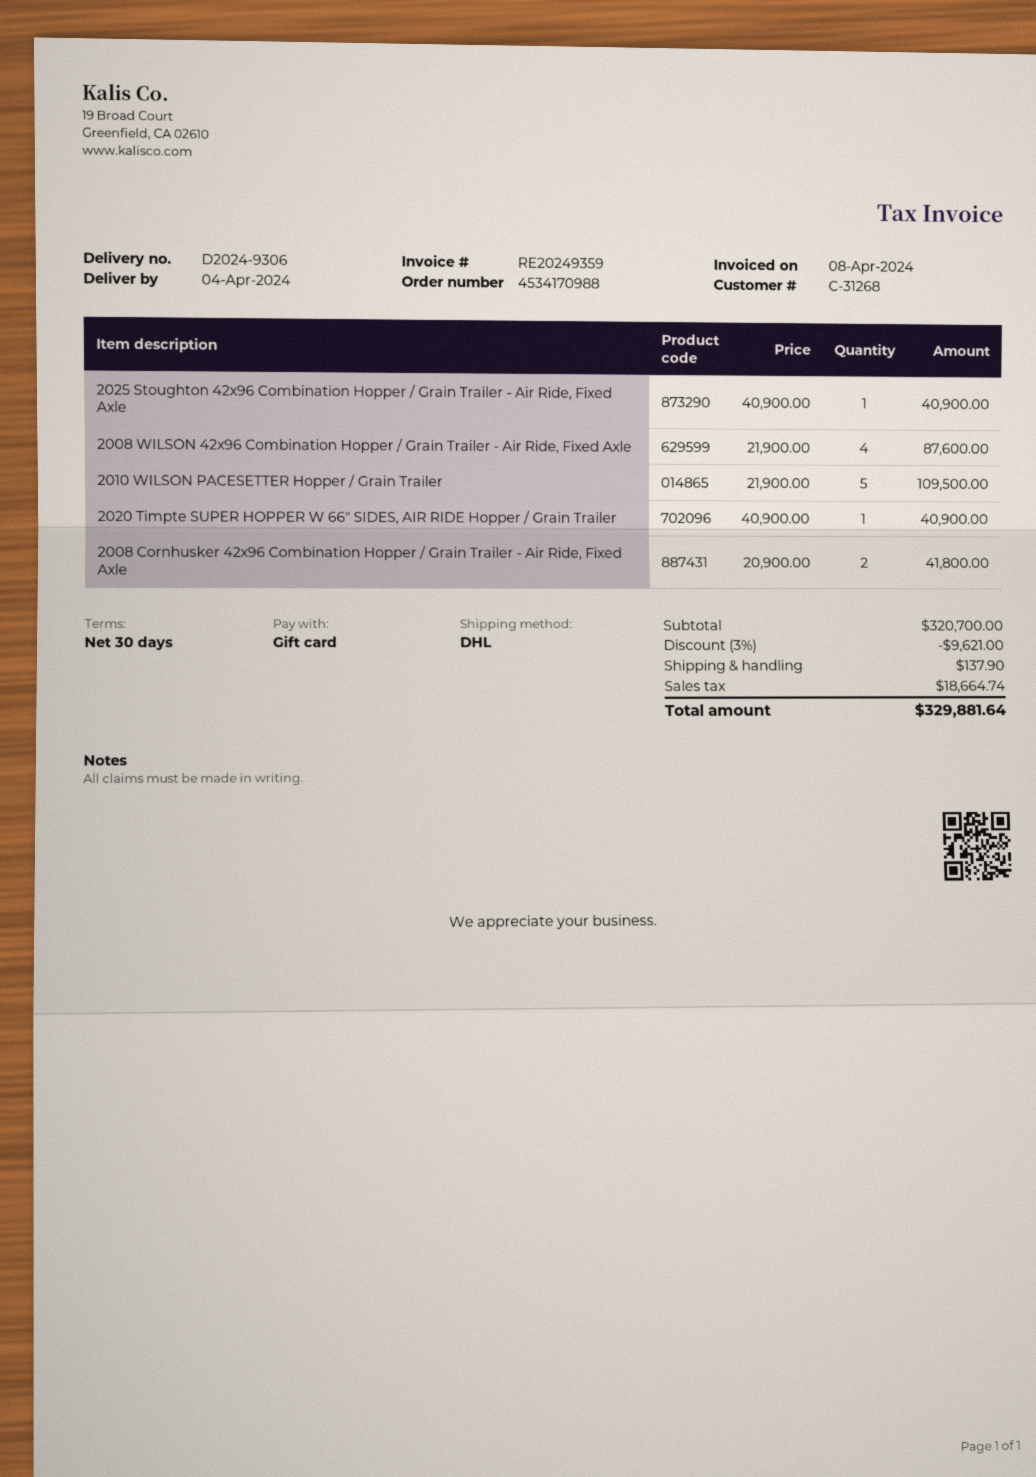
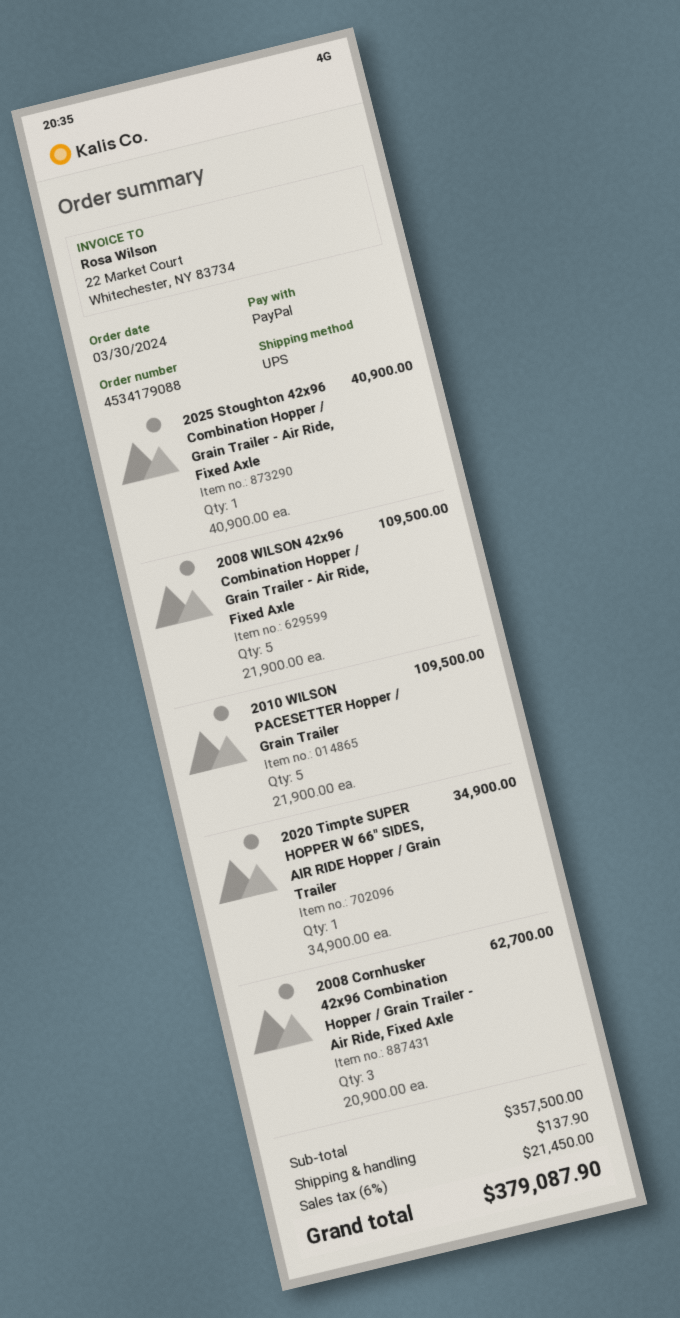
order number: 4534170988 -> 4534179088
payment method: gift card -> PayPal
shipping method: DHL -> UPS
2008 WILSON 42x96 Combination Hopper / Grain Trailer - Air Ride, Fixed Axle: 4 x 21900.00 = 87600.00 -> 5 x 21900.00 = 109500.00
2020 Timpte SUPER HOPPER W 66" SIDES, AIR RIDE Hopper / Grain Trailer: 1 x 40900.00 = 40900.00 -> 1 x 34900.00 = 34900.00
2008 Cornhusker 42x96 Combination Hopper / Grain Trailer - Air Ride, Fixed Axle: 2 x 20900.00 = 41800.00 -> 3 x 20900.00 = 62700.00
subtotal: 320700.00 -> 357500.00
discount: 3% = 9621.00 -> none
tax: 18664.74 -> 21450.00
total: 329881.64 -> 379087.90

